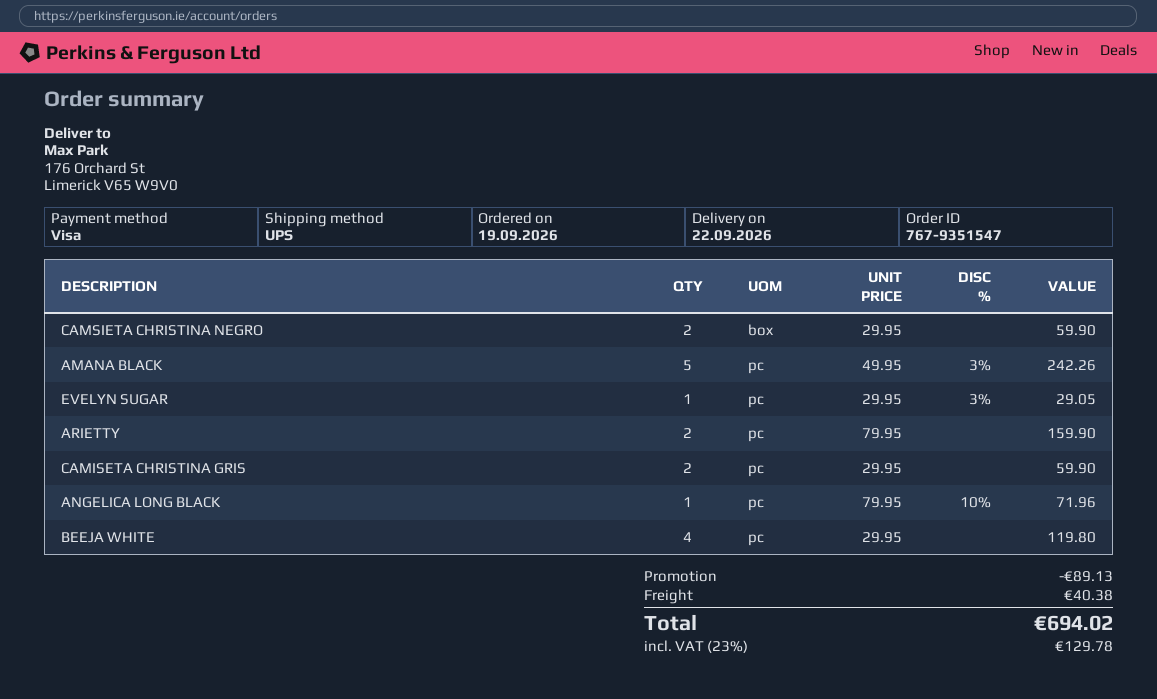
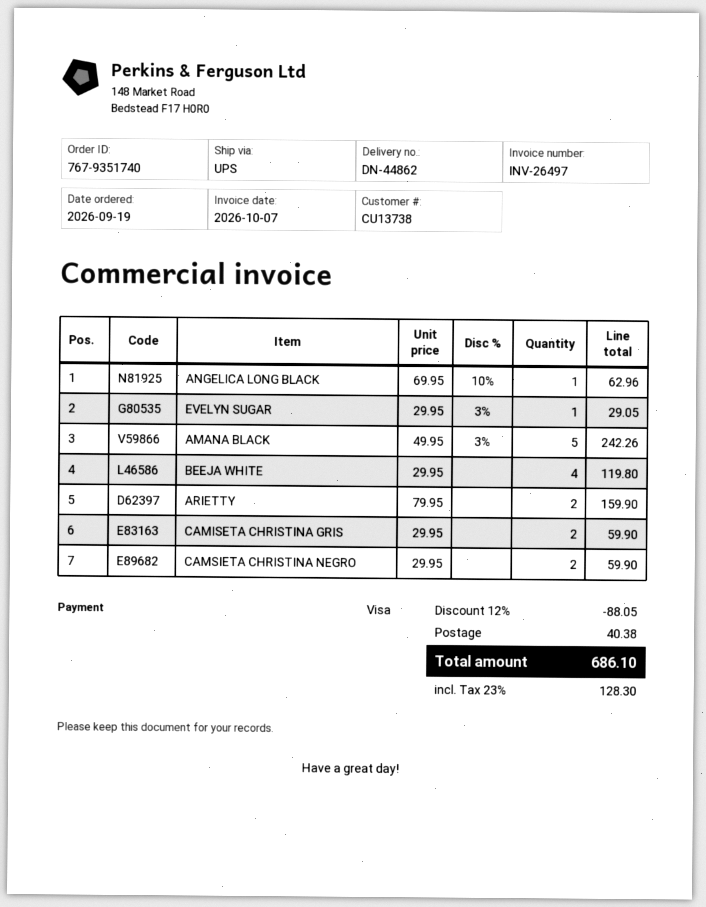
order number: 767-9351547 -> 767-9351740
ANGELICA LONG BLACK: 1 x 79.95 - 10% = 71.96 -> 1 x 69.95 - 10% = 62.96
discount: 89.13 -> 88.05
tax: 23% = 129.78 -> 23% = 128.30
total: 694.02 -> 686.10

